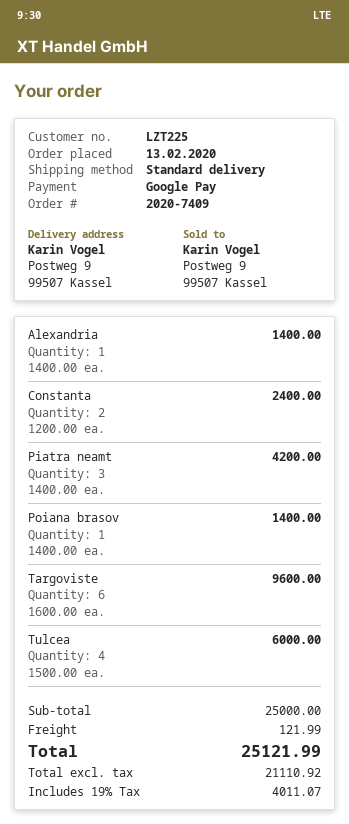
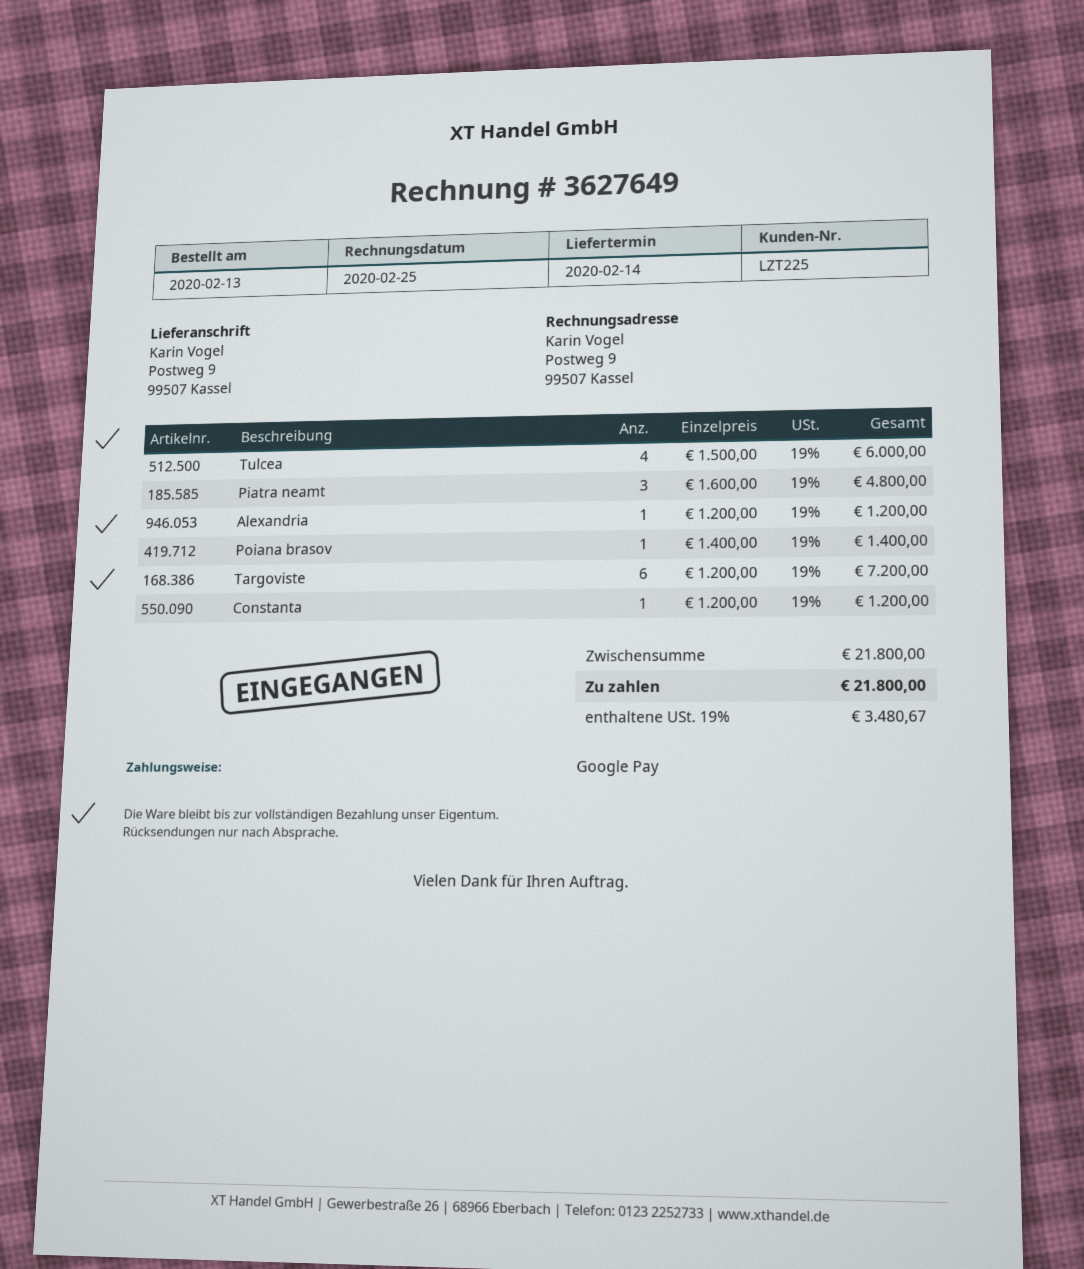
Alexandria: 1 x 1400.00 = 1400.00 -> 1 x 1200.00 = 1200.00
Constanta: 2 x 1200.00 = 2400.00 -> 1 x 1200.00 = 1200.00
Piatra neamt: 3 x 1400.00 = 4200.00 -> 3 x 1600.00 = 4800.00
Targoviste: 6 x 1600.00 = 9600.00 -> 6 x 1200.00 = 7200.00
subtotal: 25000.00 -> 21800.00
shipping: 121.99 -> none
tax: 19% = 4011.07 -> 19% = 3480.67
total: 25121.99 -> 21800.00

